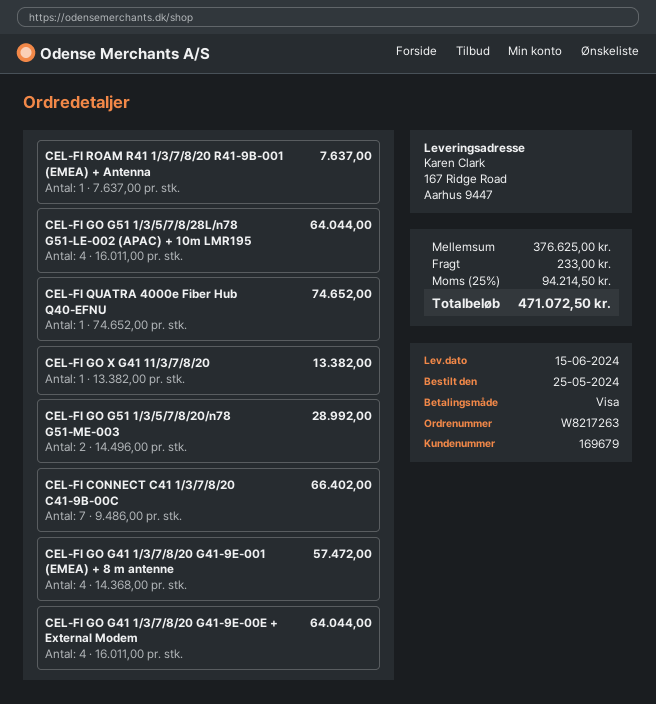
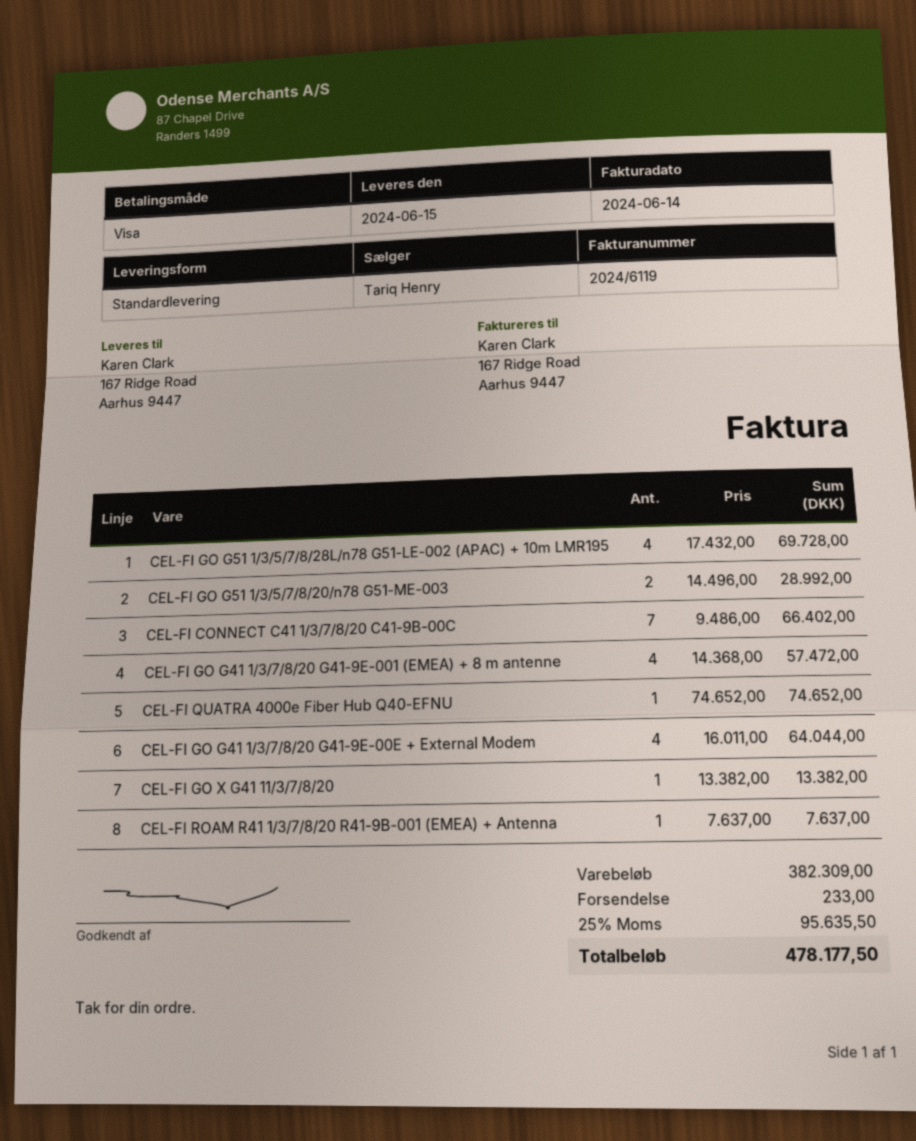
CEL-FI GO G51 1/3/5/7/8/28L/n78 G51-LE-002 (APAC) + 10m LMR195: 4 x 16011.00 = 64044.00 -> 4 x 17432.00 = 69728.00
subtotal: 376625.00 -> 382309.00
tax: 25% = 94214.50 -> 25% = 95635.50
total: 471072.50 -> 478177.50

